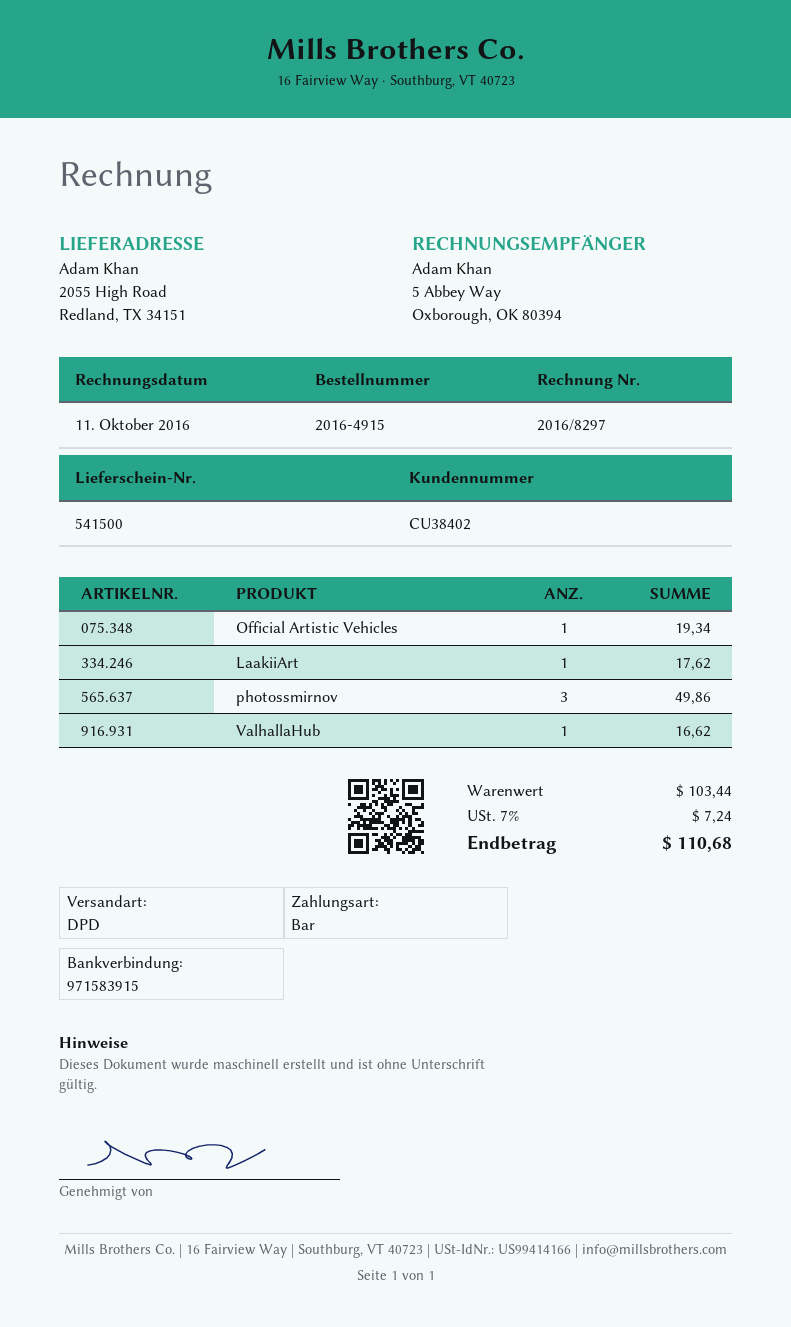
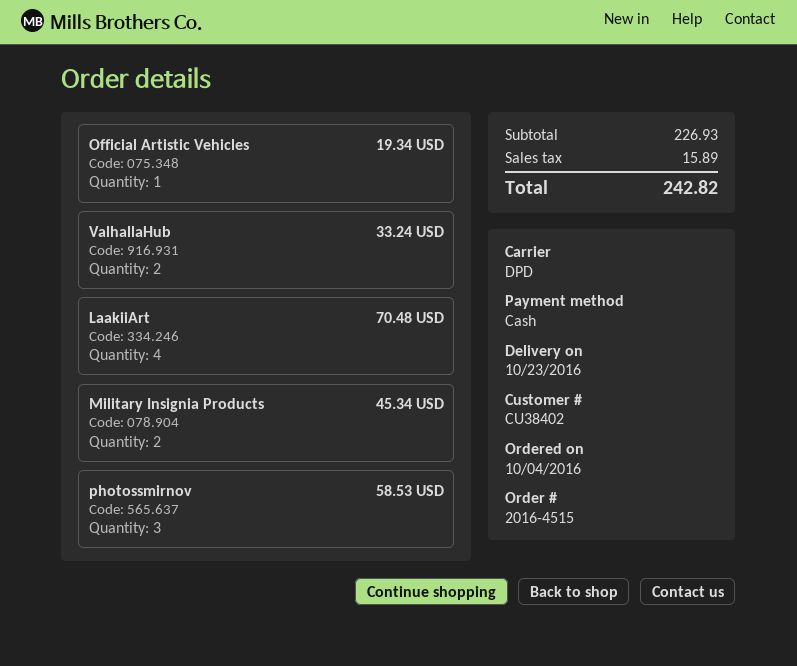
order number: 2016-4915 -> 2016-4515
LaakiiArt: 1 for 17.62 -> 4 for 70.48
photossmirnov: 3 for 49.86 -> 3 for 58.53
ValhallaHub: 1 for 16.62 -> 2 for 33.24
Military Insignia Products: none -> 2 for 45.34
subtotal: 103.44 -> 226.93
tax: 7.24 -> 15.89
total: 110.68 -> 242.82

